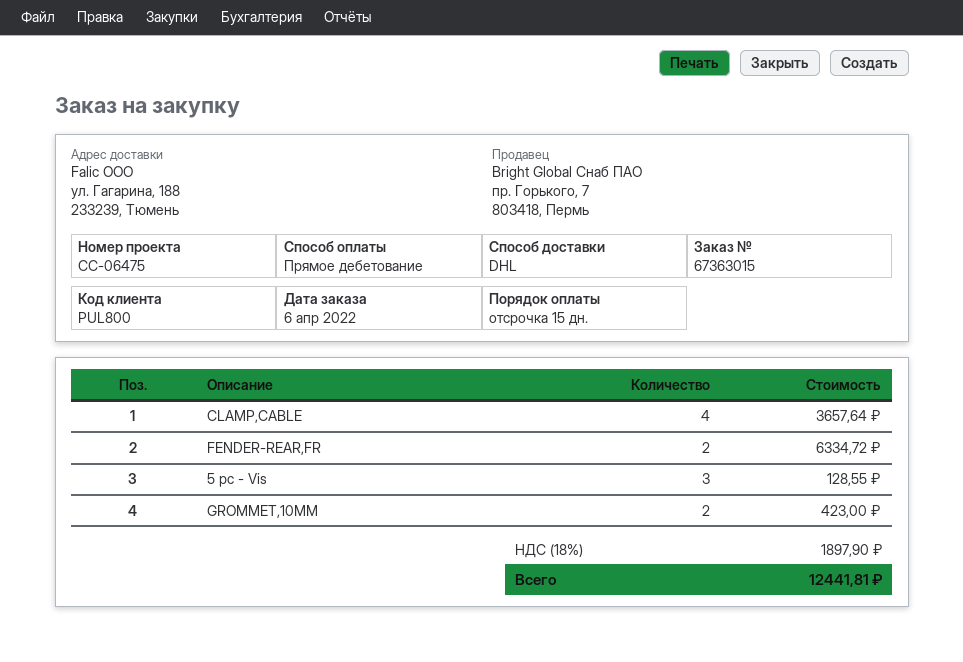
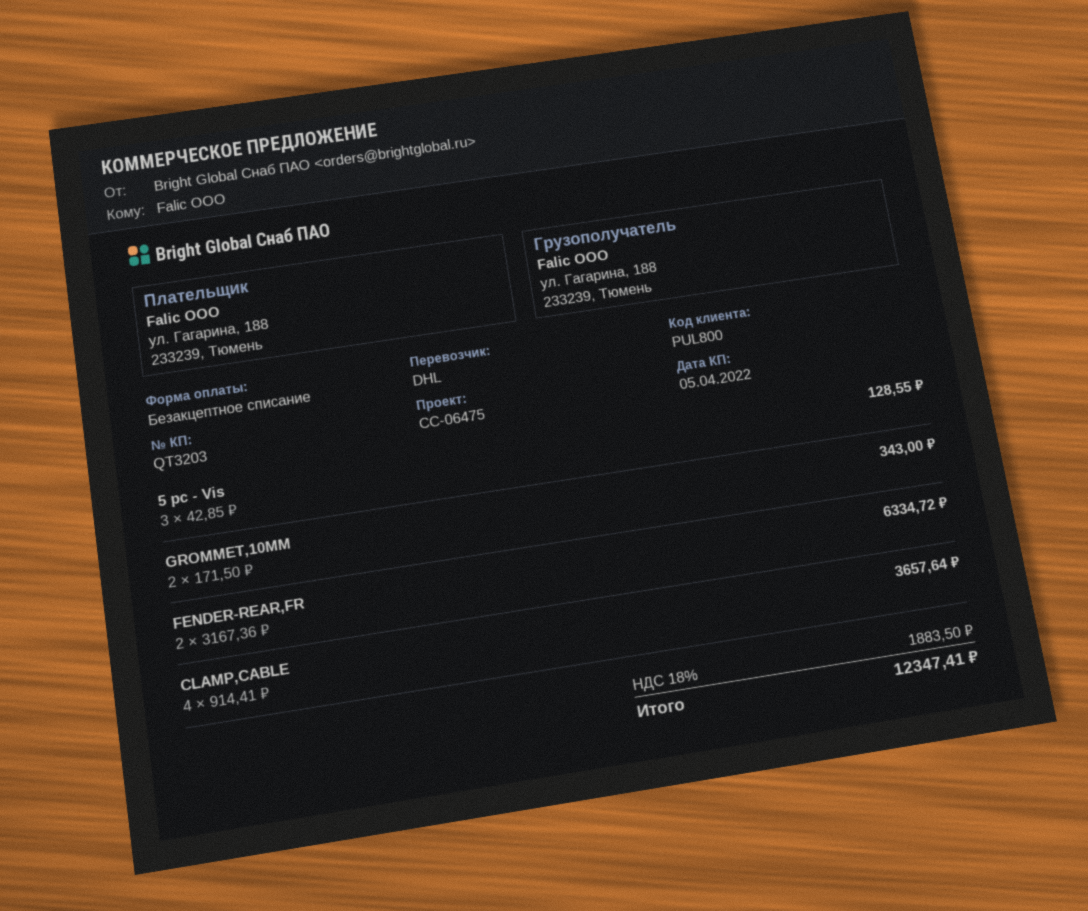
GROMMET,10MM: 2 for 423.00 -> 2 for 343.00
tax: 18% = 1897.90 -> 18% = 1883.50
total: 12441.81 -> 12347.41

